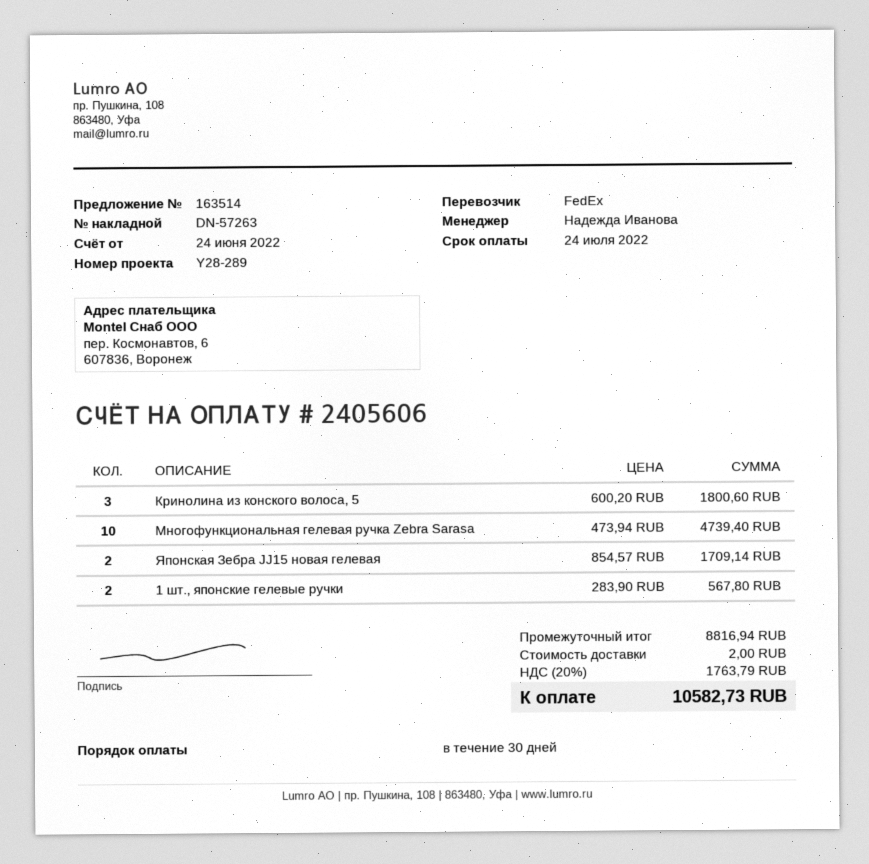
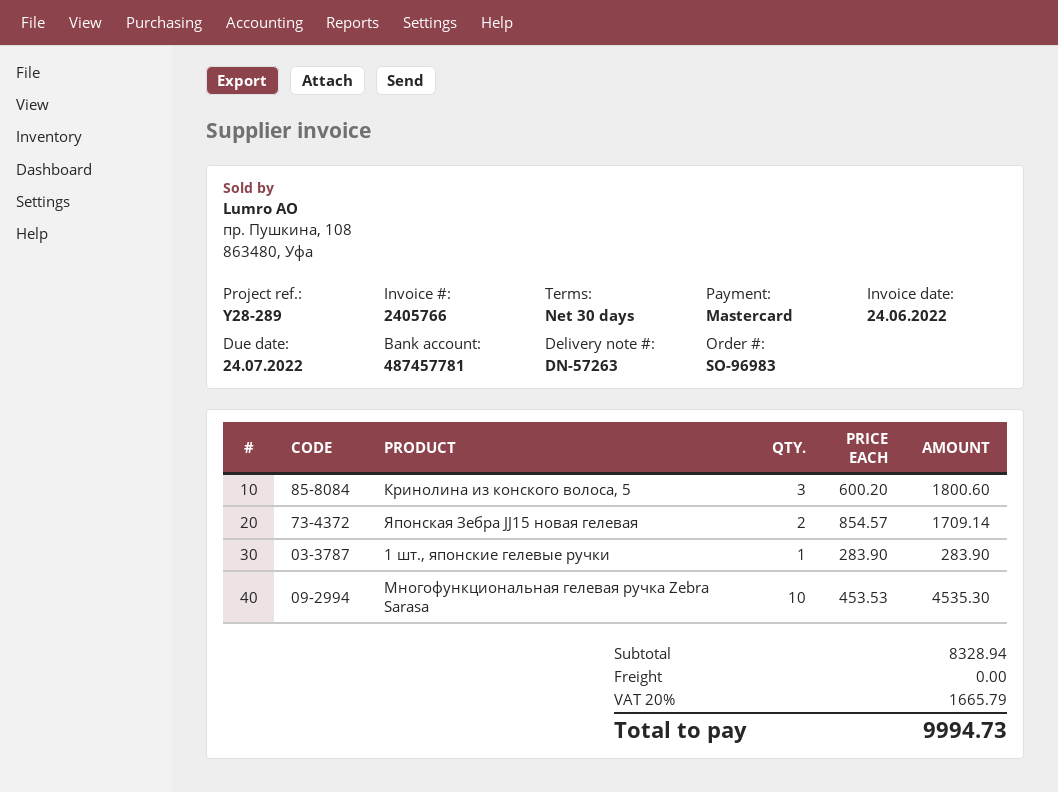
invoice number: 2405606 -> 2405766
Многофункциональная гелевая ручка Zebra Sarasa: 10 x 473.94 = 4739.40 -> 10 x 453.53 = 4535.30
1 шт., японские гелевые ручки: 2 x 283.90 = 567.80 -> 1 x 283.90 = 283.90
subtotal: 8816.94 -> 8328.94
shipping: 2.00 -> 0.00
tax: 20% = 1763.79 -> 20% = 1665.79
total: 10582.73 -> 9994.73

